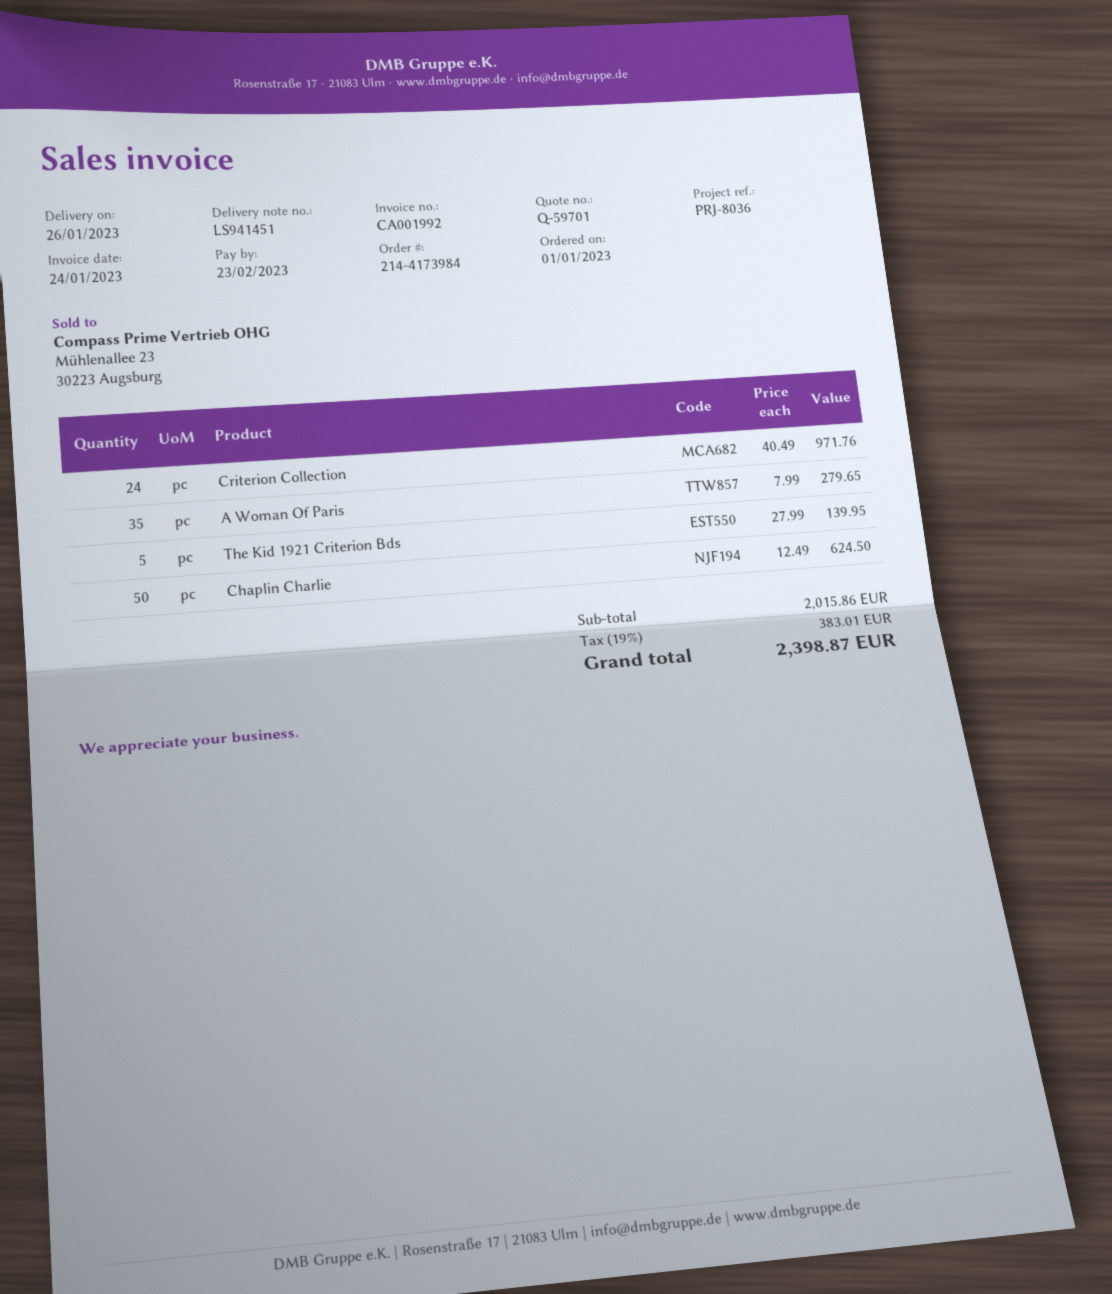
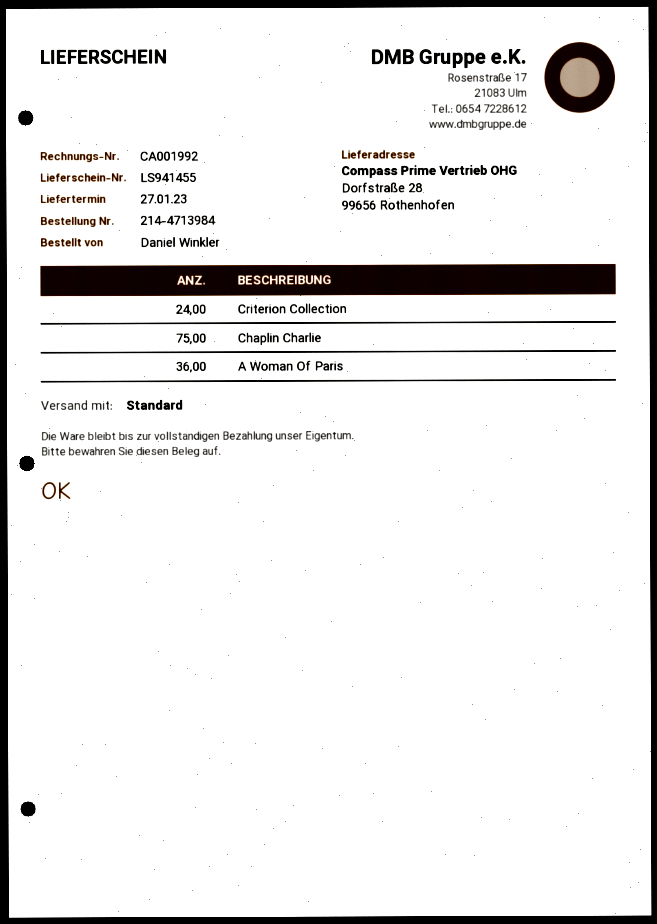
order number: 214-4173984 -> 214-4713984
delivery note number: LS941451 -> LS941455
delivery date: 2023-01-26 -> 2023-01-27
A Woman Of Paris: 35 -> 36
The Kid 1921 Criterion Bds: 5 -> none
Chaplin Charlie: 50 -> 75

